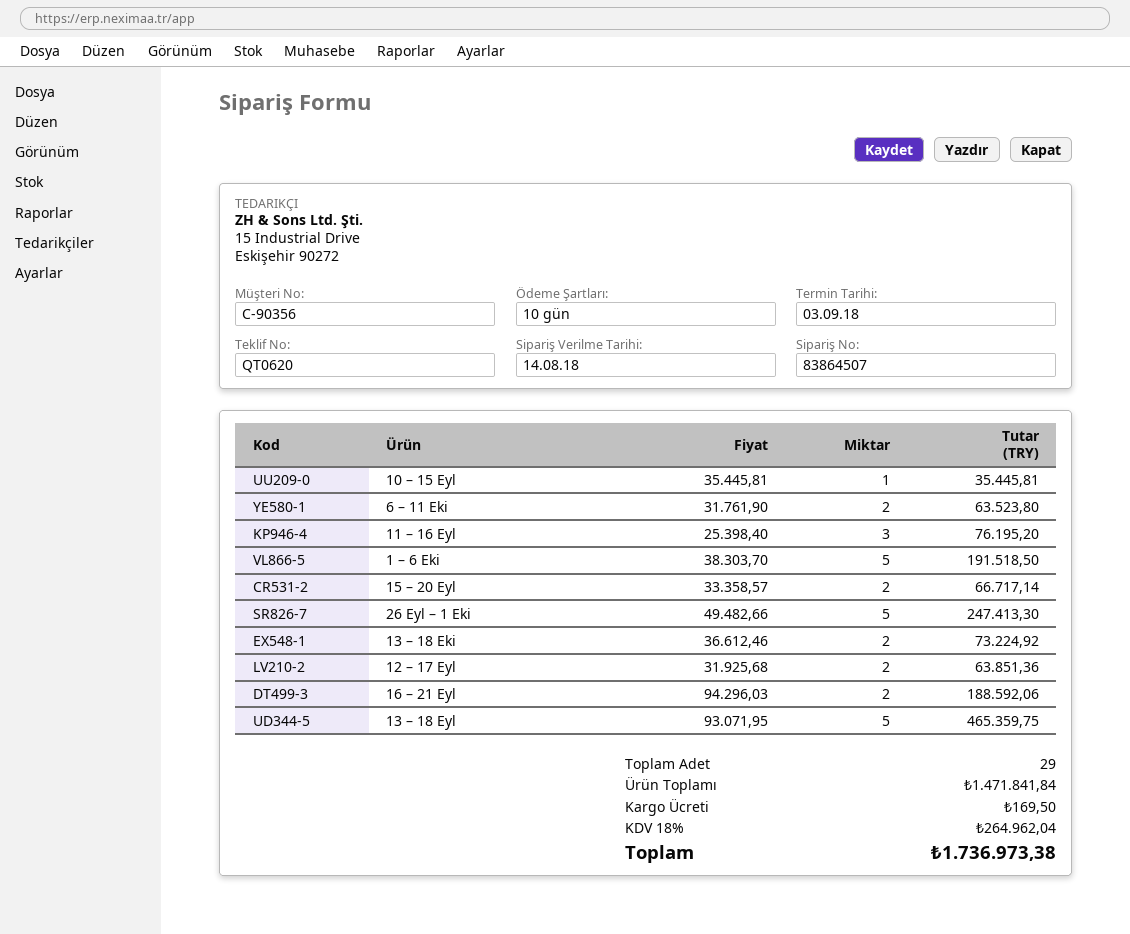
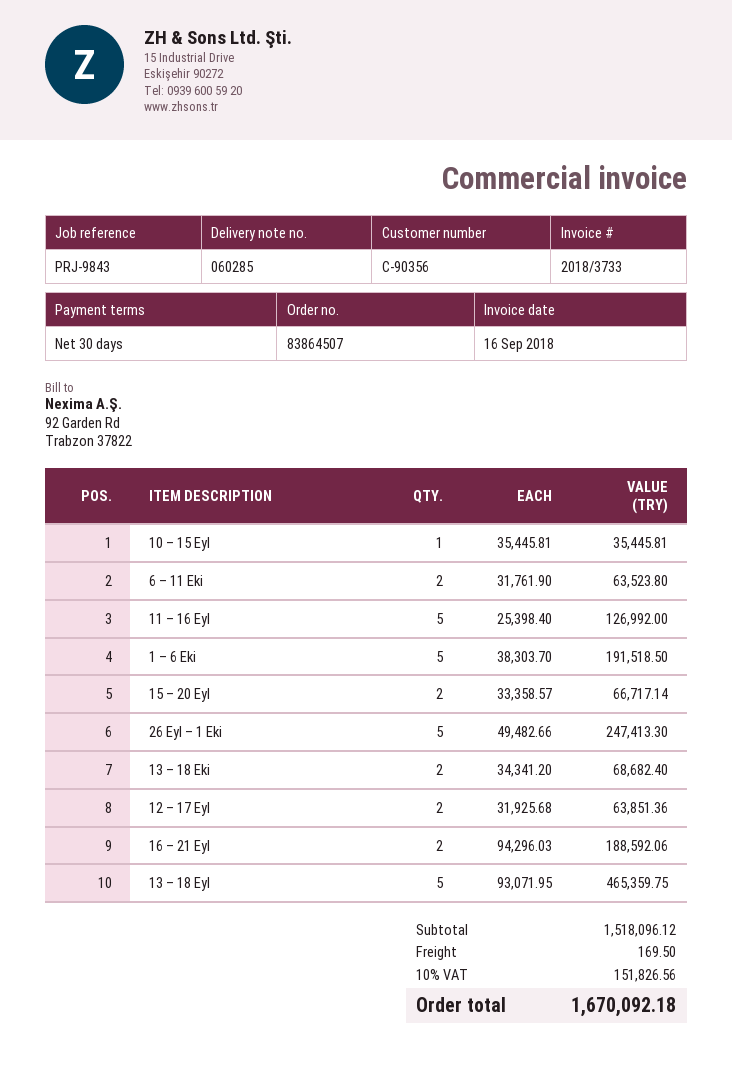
payment terms: 10 days -> 30 days
11 – 16 Eyl: 3 x 25398.40 = 76195.20 -> 5 x 25398.40 = 126992.00
13 – 18 Eki: 2 x 36612.46 = 73224.92 -> 2 x 34341.20 = 68682.40
subtotal: 1471841.84 -> 1518096.12
tax: 18% = 264962.04 -> 10% = 151826.56
total: 1736973.38 -> 1670092.18

